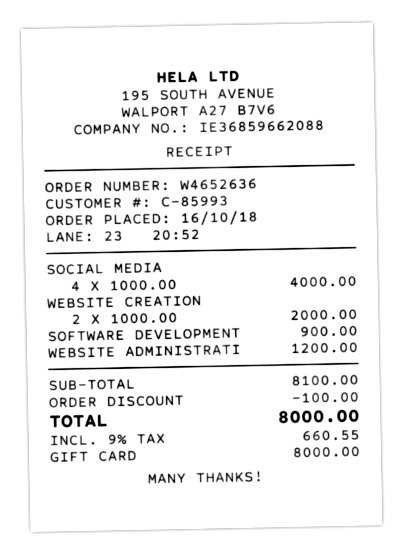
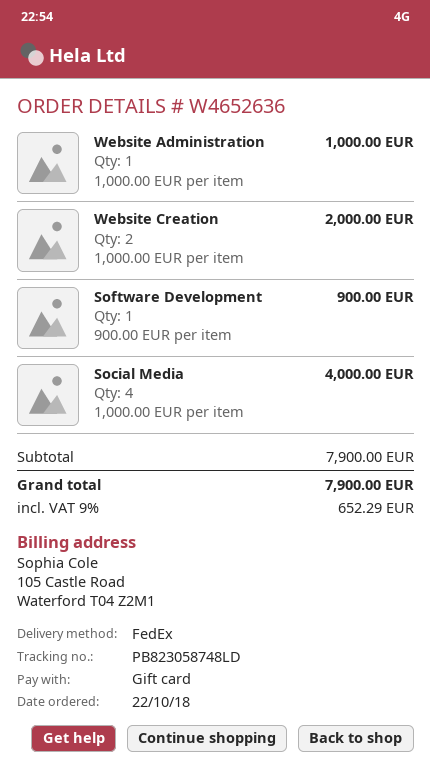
order date: 2018-10-16 -> 2018-10-22
WEBSITE ADMINISTRATI: 1 x 1200.00 = 1200.00 -> 1 x 1000.00 = 1000.00
subtotal: 8100.00 -> 7900.00
discount: 100.00 -> none
tax: 9% = 660.55 -> 9% = 652.29
total: 8000.00 -> 7900.00

